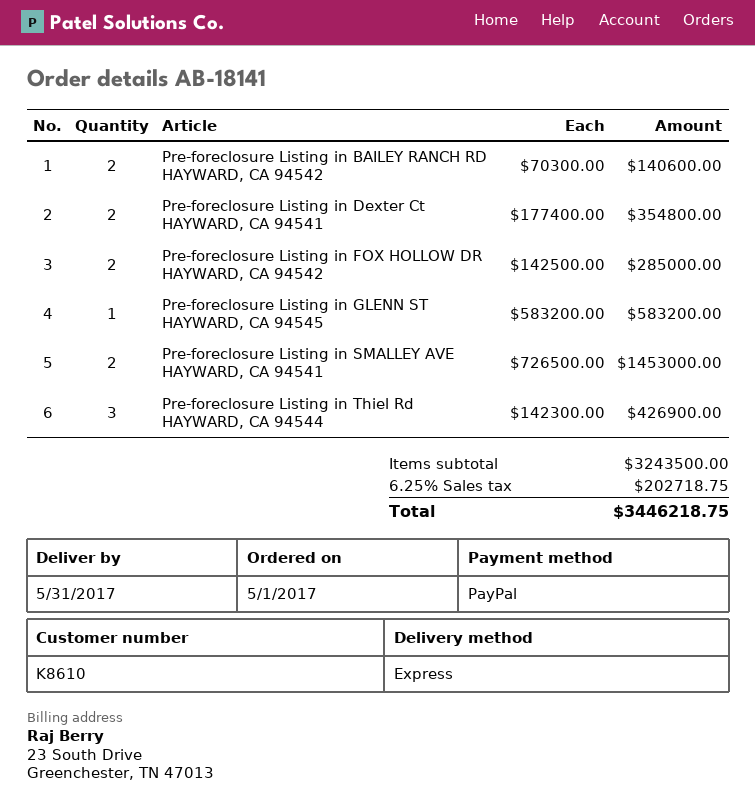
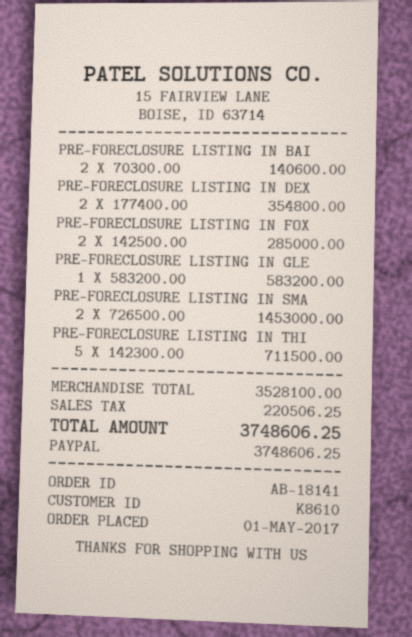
Pre-foreclosure Listing in Thiel Rd HAYWARD, CA 94544: 3 x 142300.00 = 426900.00 -> 5 x 142300.00 = 711500.00
subtotal: 3243500.00 -> 3528100.00
tax: 202718.75 -> 220506.25
total: 3446218.75 -> 3748606.25

